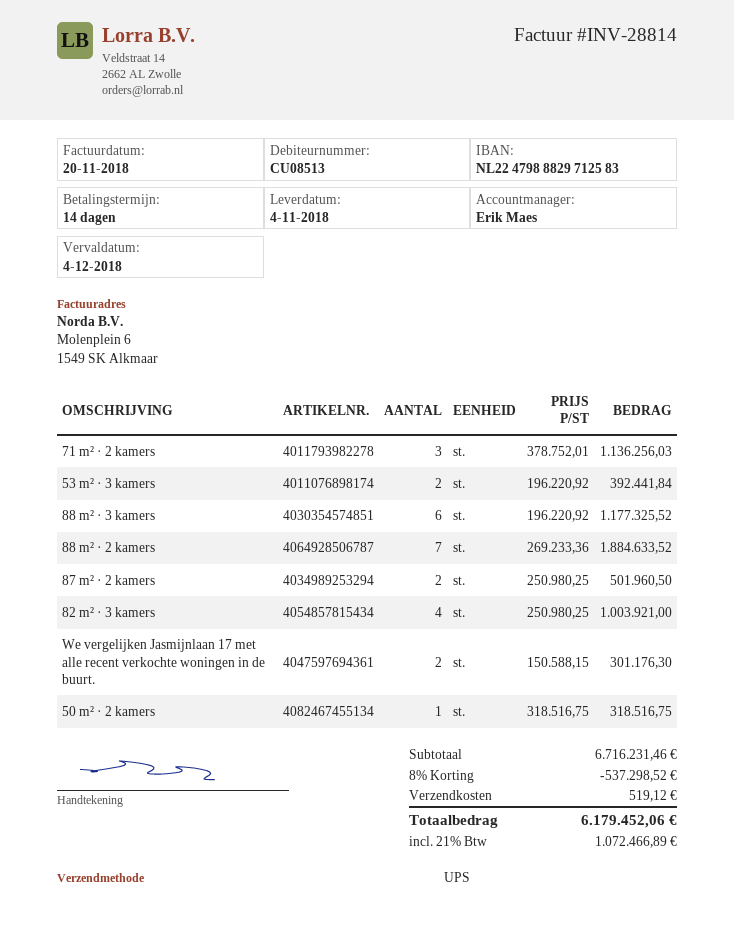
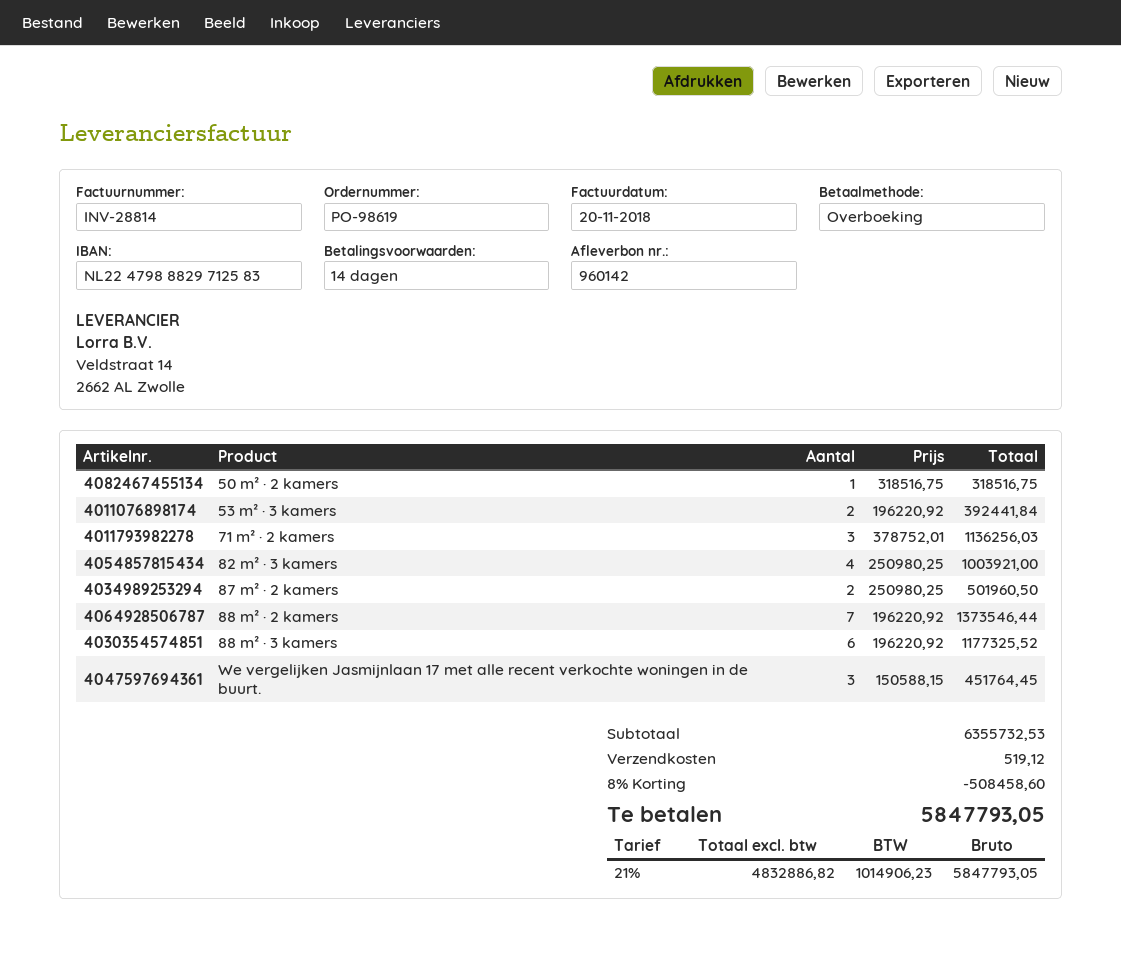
88 m² · 2 kamers: 7 x 269233.36 = 1884633.52 -> 7 x 196220.92 = 1373546.44
We vergelijken Jasmijnlaan 17 met alle recent verkochte woningen in de buurt.: 2 x 150588.15 = 301176.30 -> 3 x 150588.15 = 451764.45
subtotal: 6716231.46 -> 6355732.53
discount: 8% = 537298.52 -> 8% = 508458.60
tax: 21% = 1072466.89 -> 21% = 1014906.23
total: 6179452.06 -> 5847793.05

